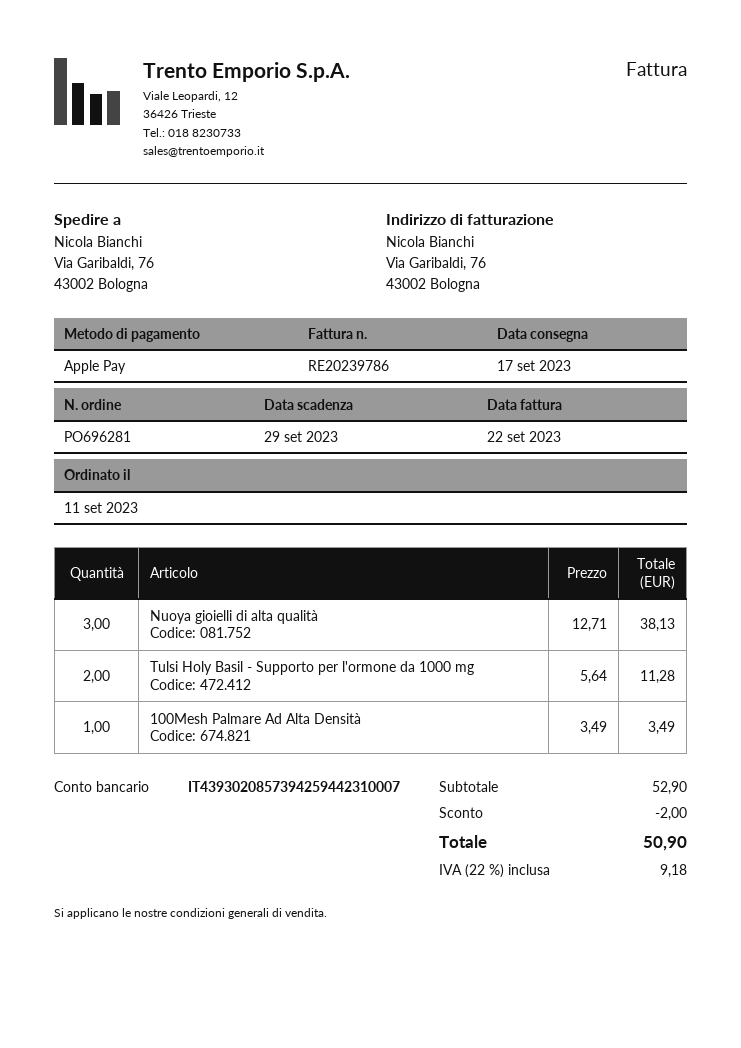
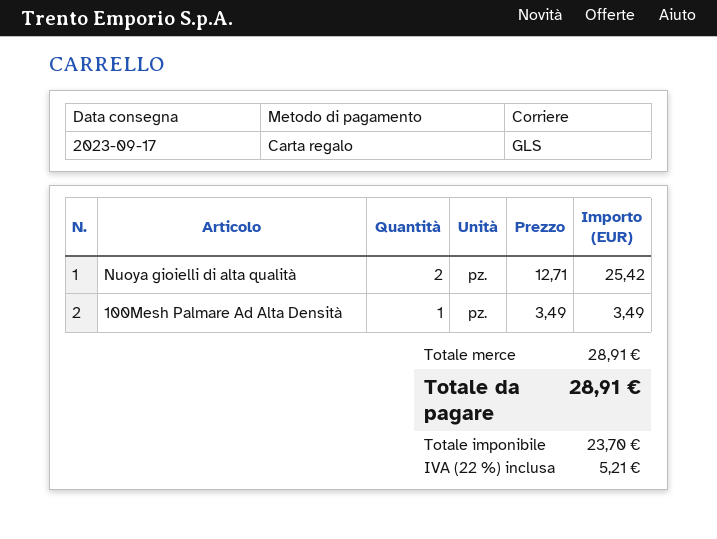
payment method: Apple Pay -> gift card
Nuoya gioielli di alta qualità: 3 x 12.71 = 38.13 -> 2 x 12.71 = 25.42
Tulsi Holy Basil - Supporto per l'ormone da 1000 mg: 2 x 5.64 = 11.28 -> none
subtotal: 52.90 -> 28.91
discount: 2.00 -> none
tax: 22% = 9.18 -> 22% = 5.21
total: 50.90 -> 28.91

